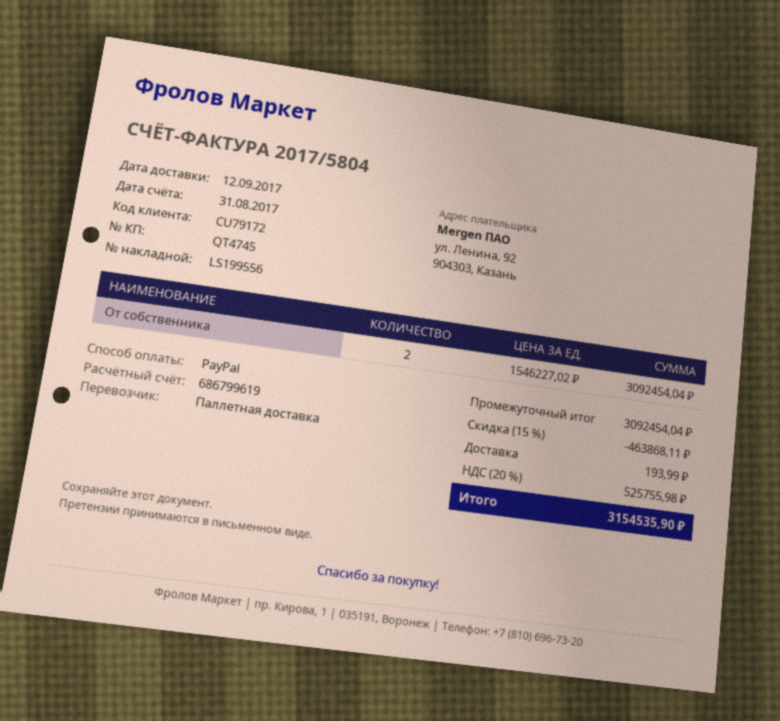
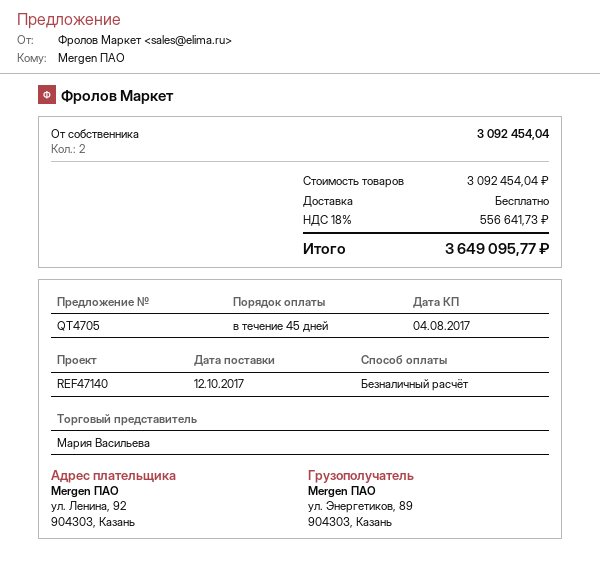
quote number: QT4745 -> QT4705
delivery date: 2017-09-12 -> 2017-10-12
payment method: PayPal -> bank transfer
discount: 15% = 463868.11 -> none
shipping: 193.99 -> 0.00
tax: 20% = 525755.98 -> 18% = 556641.73
total: 3154535.90 -> 3649095.77

